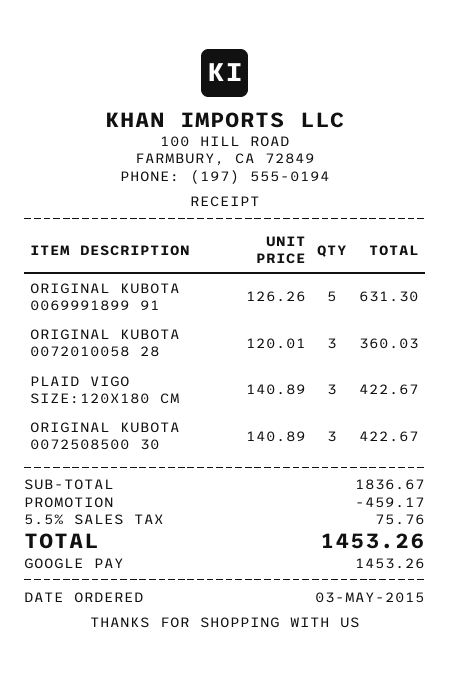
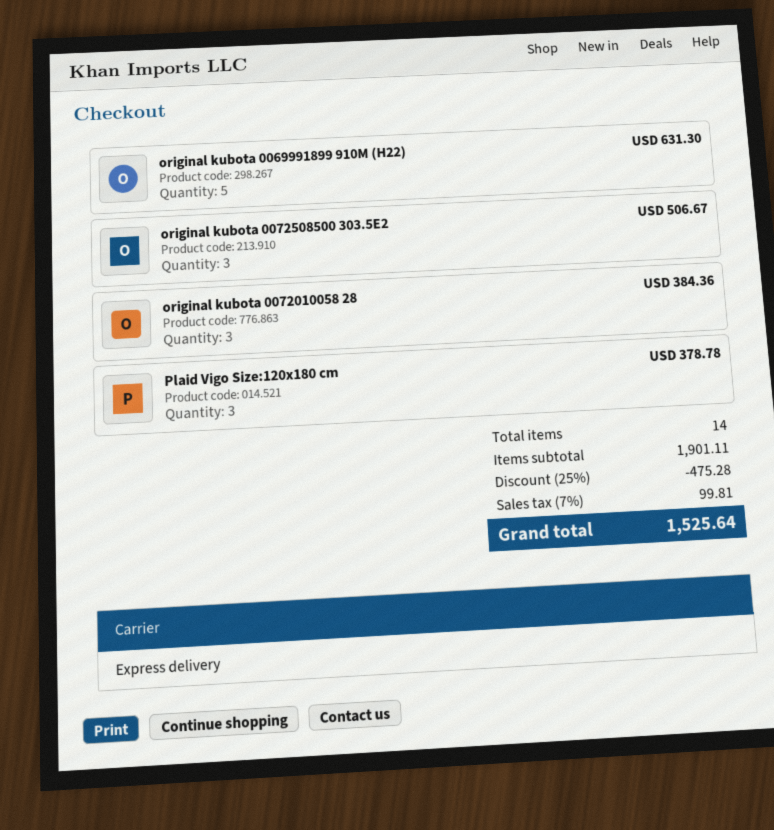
ORIGINAL KUBOTA 0072010058 28: 3 for 360.03 -> 3 for 384.36
PLAID VIGO SIZE:120X180 CM: 3 for 422.67 -> 3 for 378.78
ORIGINAL KUBOTA 0072508500 30: 3 for 422.67 -> 3 for 506.67
subtotal: 1836.67 -> 1901.11
discount: 459.17 -> 475.28
tax: 5.5% = 75.76 -> 7% = 99.81
total: 1453.26 -> 1525.64

